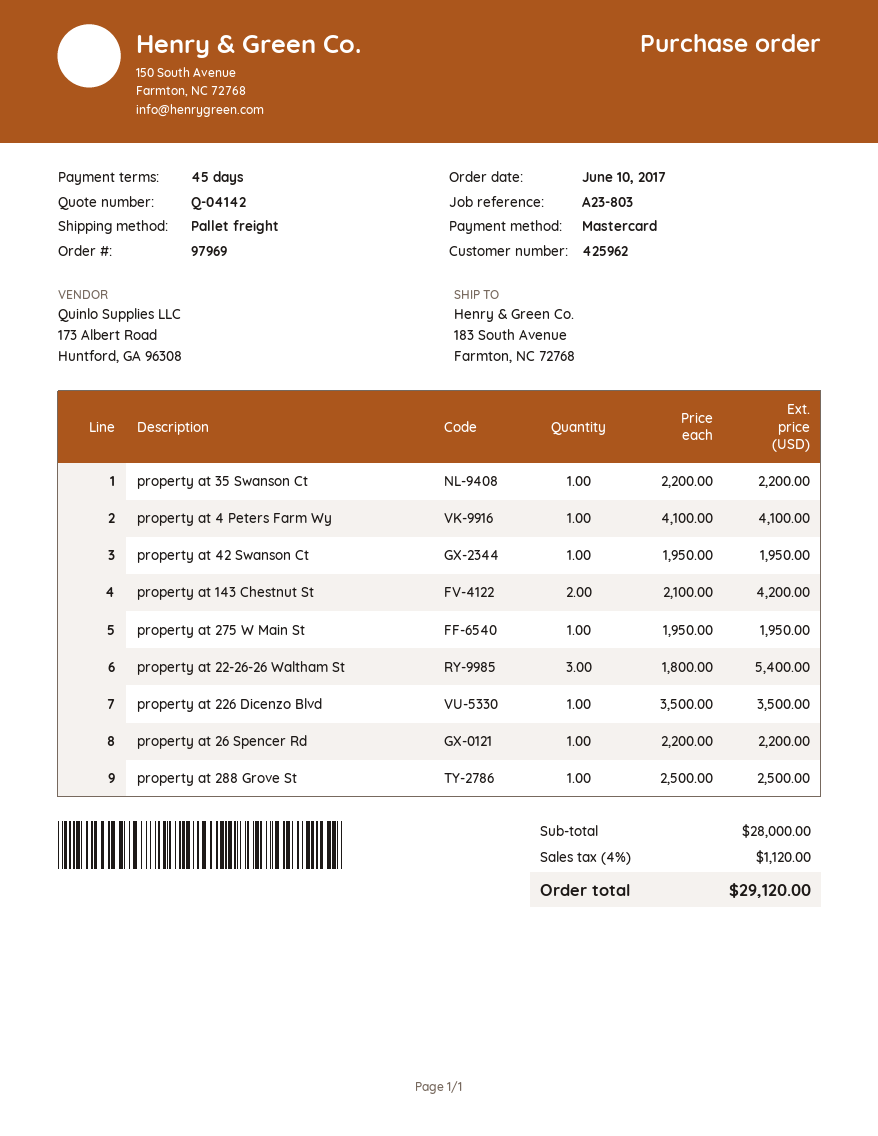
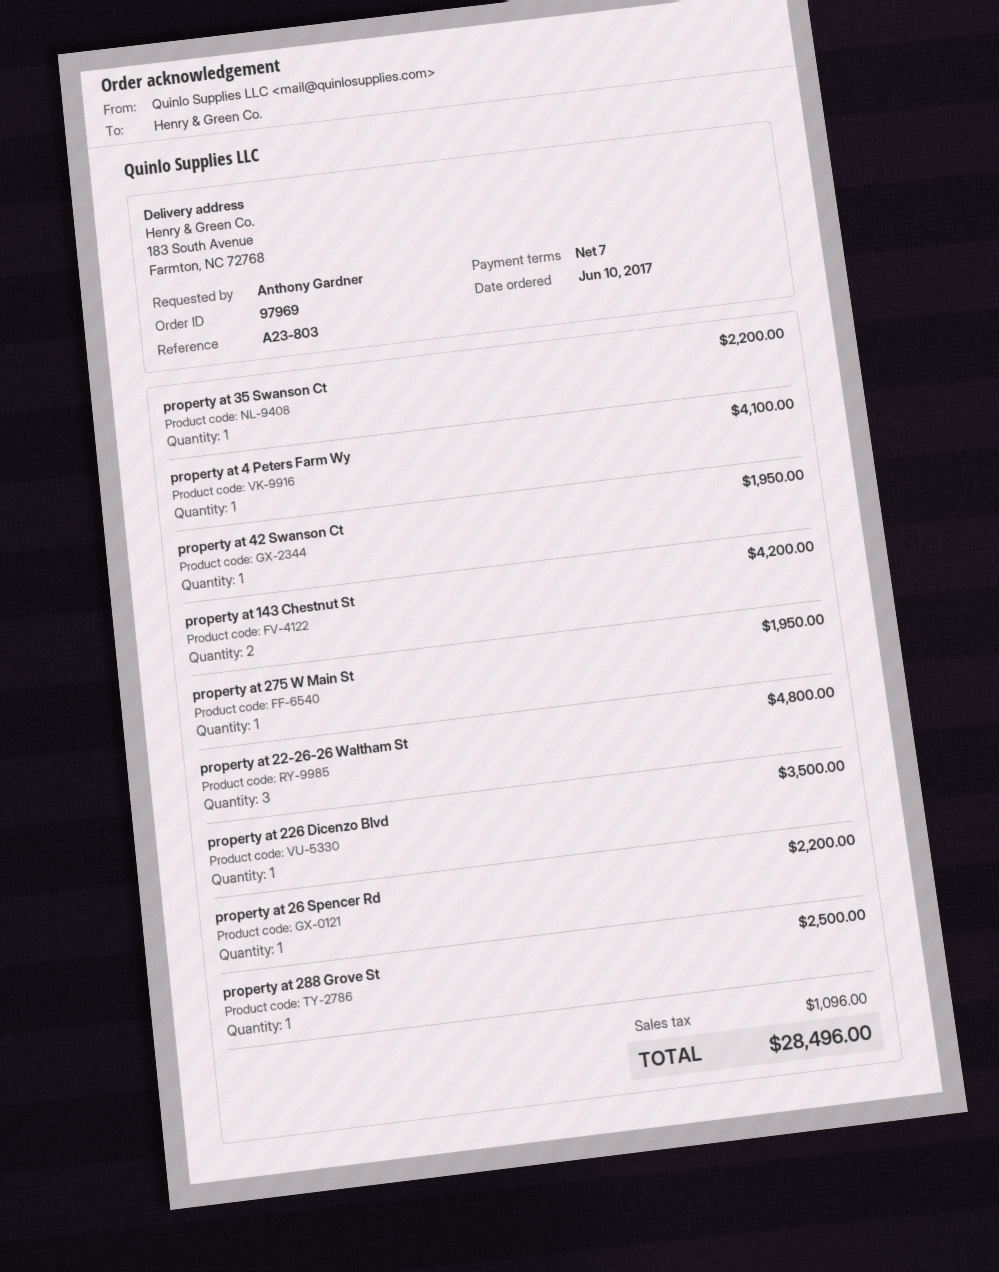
payment terms: 45 days -> 7 days
property at 22-26-26 Waltham St: 3 for 5400.00 -> 3 for 4800.00
tax: 1120.00 -> 1096.00
total: 29120.00 -> 28496.00

